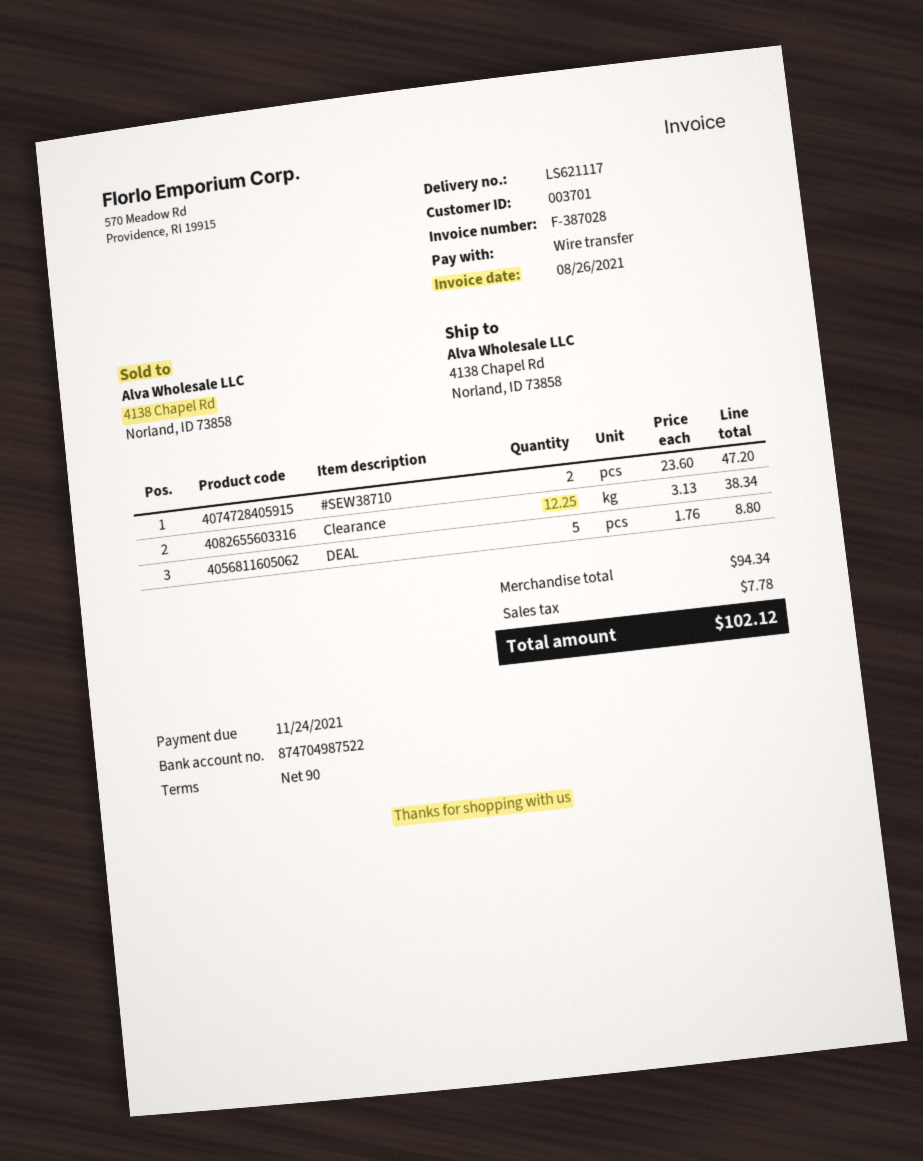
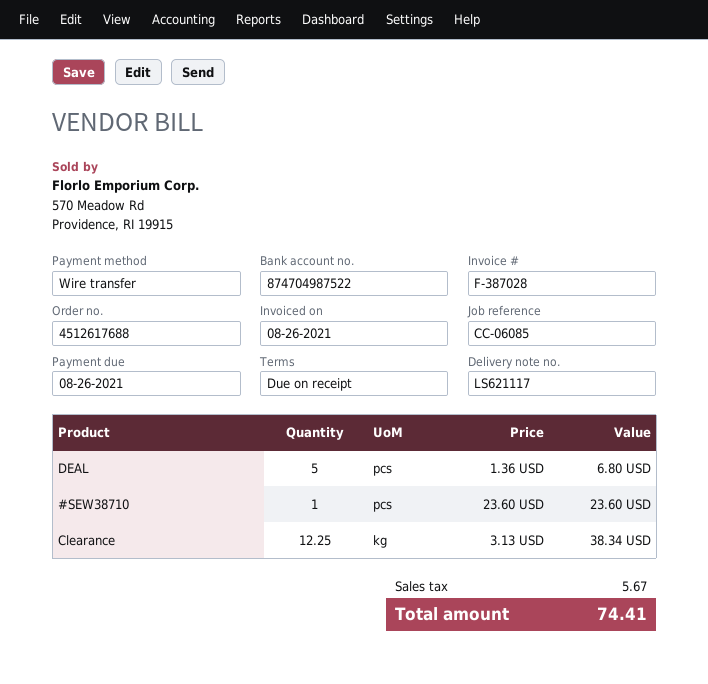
payment terms: 90 days -> on receipt
due date: 2021-11-24 -> 2021-08-26
#SEW38710: 2 x 23.60 = 47.20 -> 1 x 23.60 = 23.60
DEAL: 5 x 1.76 = 8.80 -> 5 x 1.36 = 6.80
tax: 7.78 -> 5.67
total: 102.12 -> 74.41

